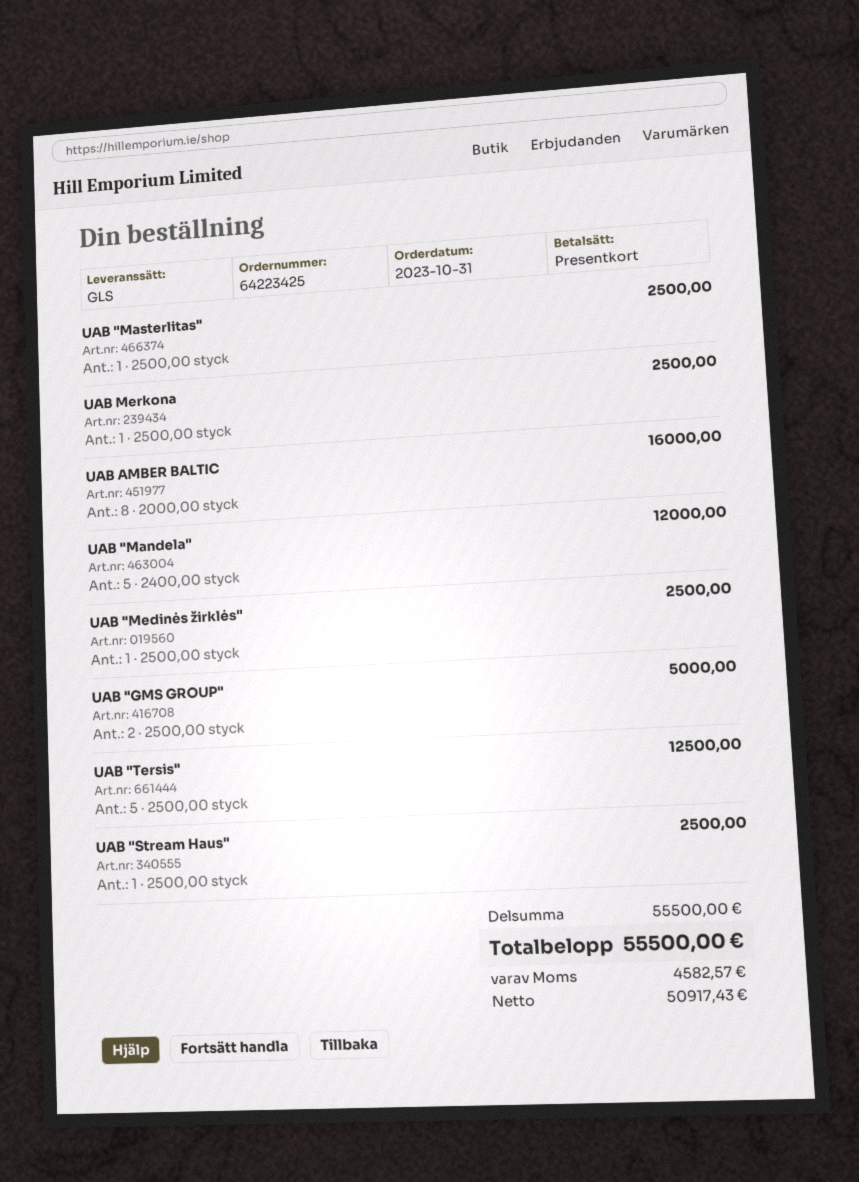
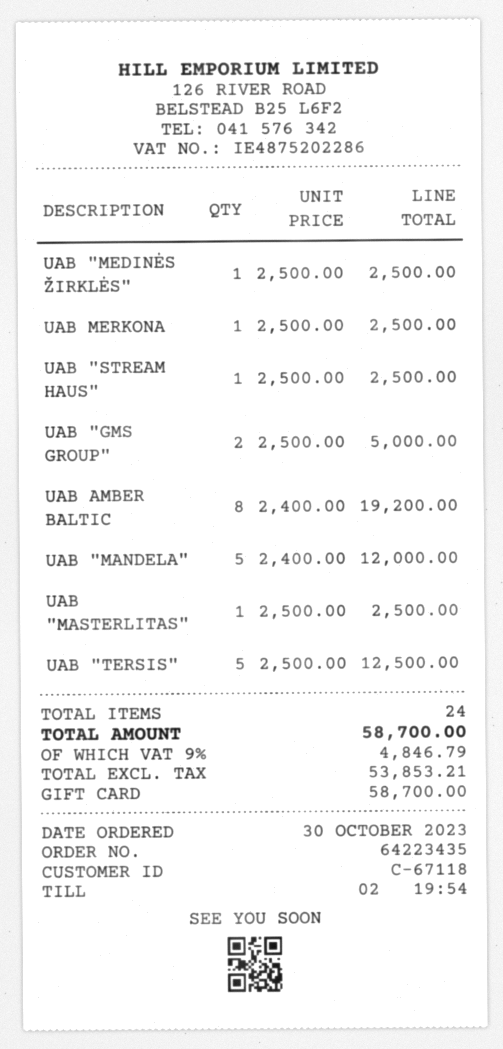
order number: 64223425 -> 64223435
order date: 2023-10-31 -> 2023-10-30
UAB AMBER BALTIC: 8 x 2000.00 = 16000.00 -> 8 x 2400.00 = 19200.00
net: 50917.43 -> 53853.21
tax: 4582.57 -> 4846.79
total: 55500.00 -> 58700.00

